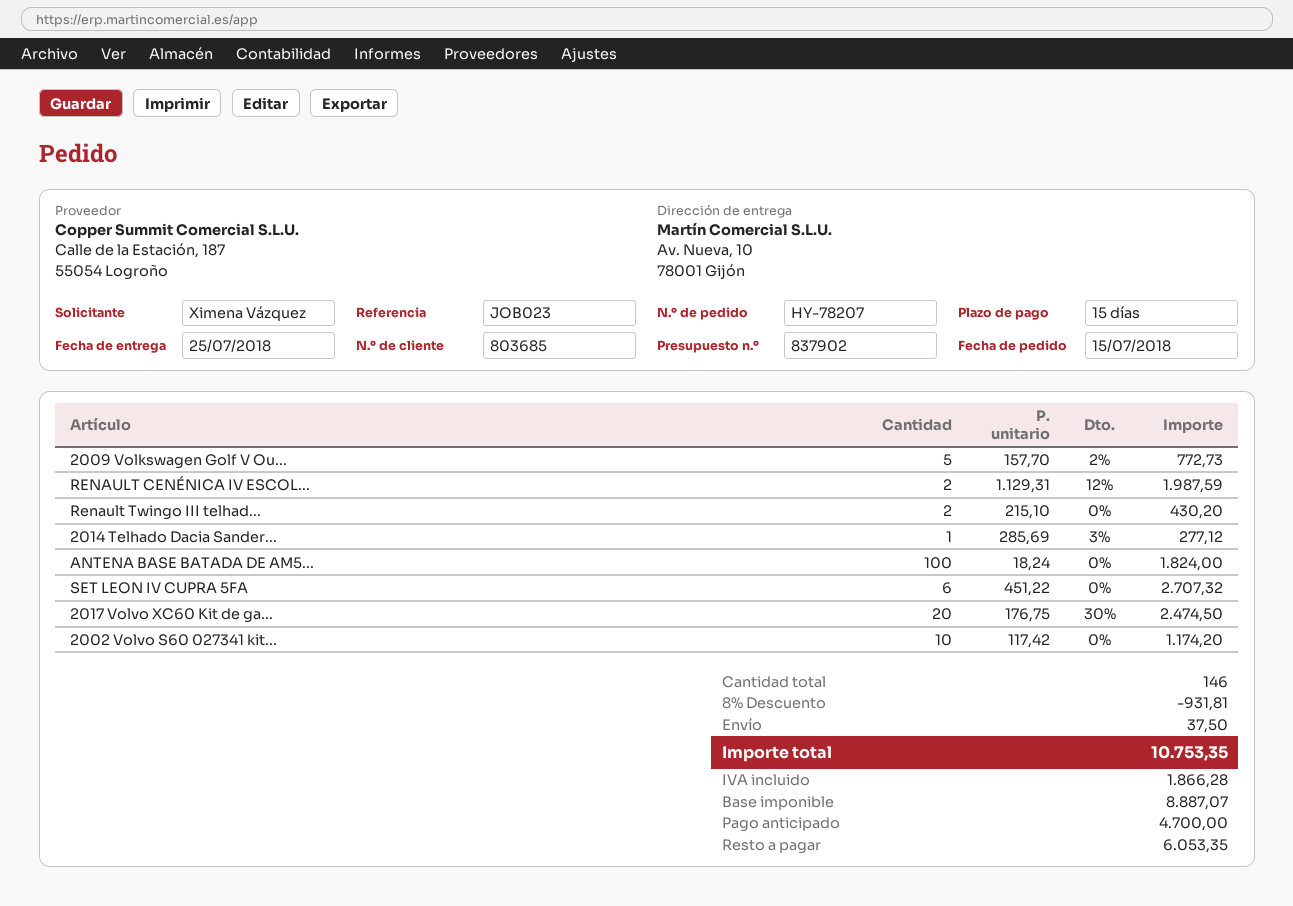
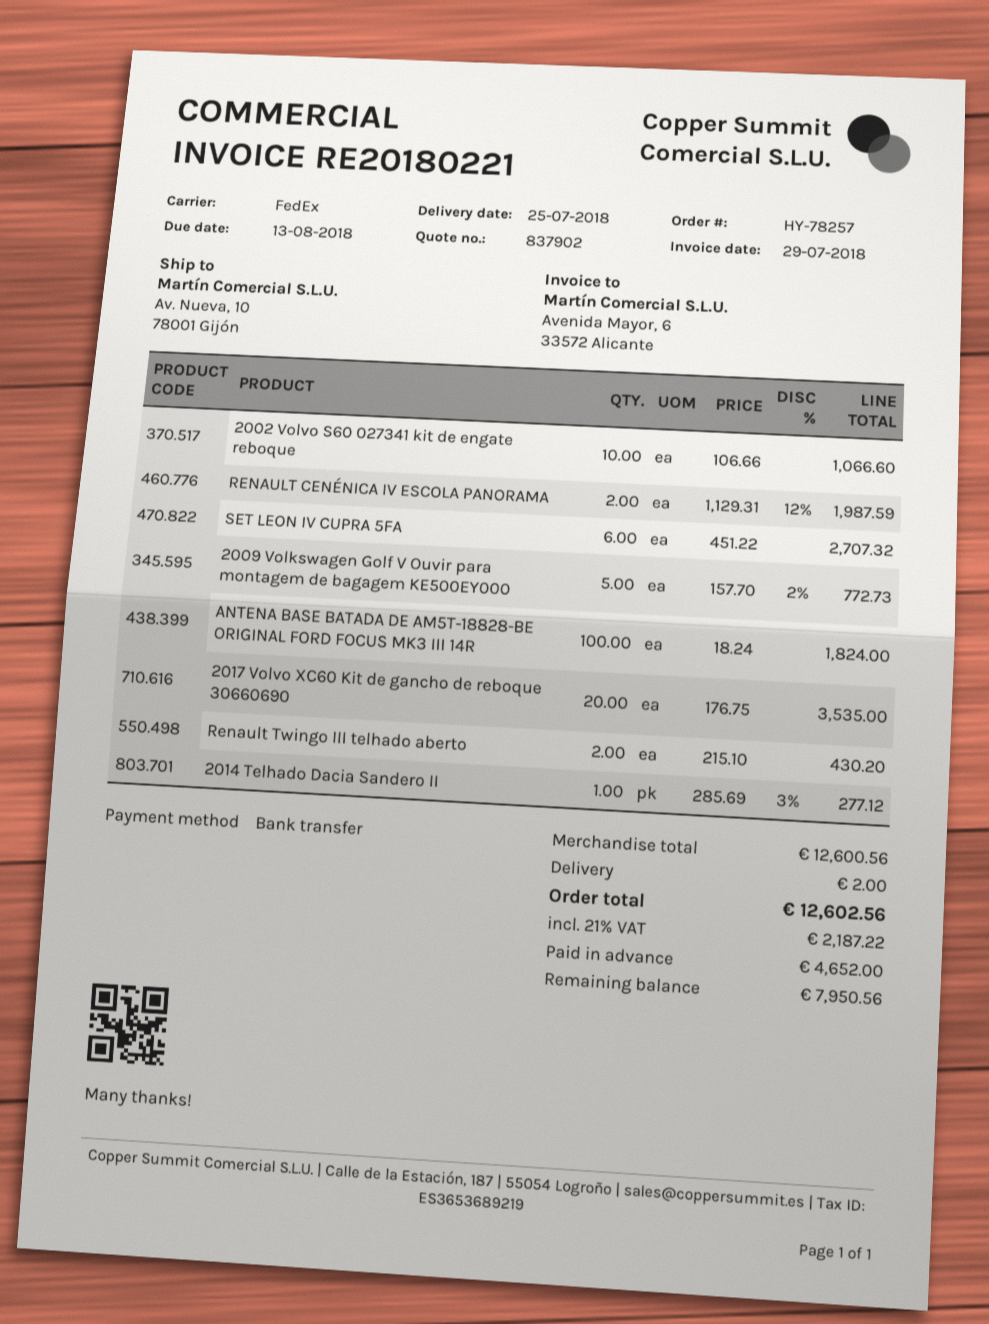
order number: HY-78207 -> HY-78257
2017 Volvo XC60 Kit de ga...: 20 x 176.75 - 30% = 2474.50 -> 20 x 176.75 = 3535.00
2002 Volvo S60 027341 kit...: 10 x 117.42 = 1174.20 -> 10 x 106.66 = 1066.60
discount: 8% = 931.81 -> none
shipping: 37.50 -> 2.00
tax: 1866.28 -> 2187.22
total: 10753.35 -> 12602.56
deposit: 4700.00 -> 4652.00
balance: 6053.35 -> 7950.56

